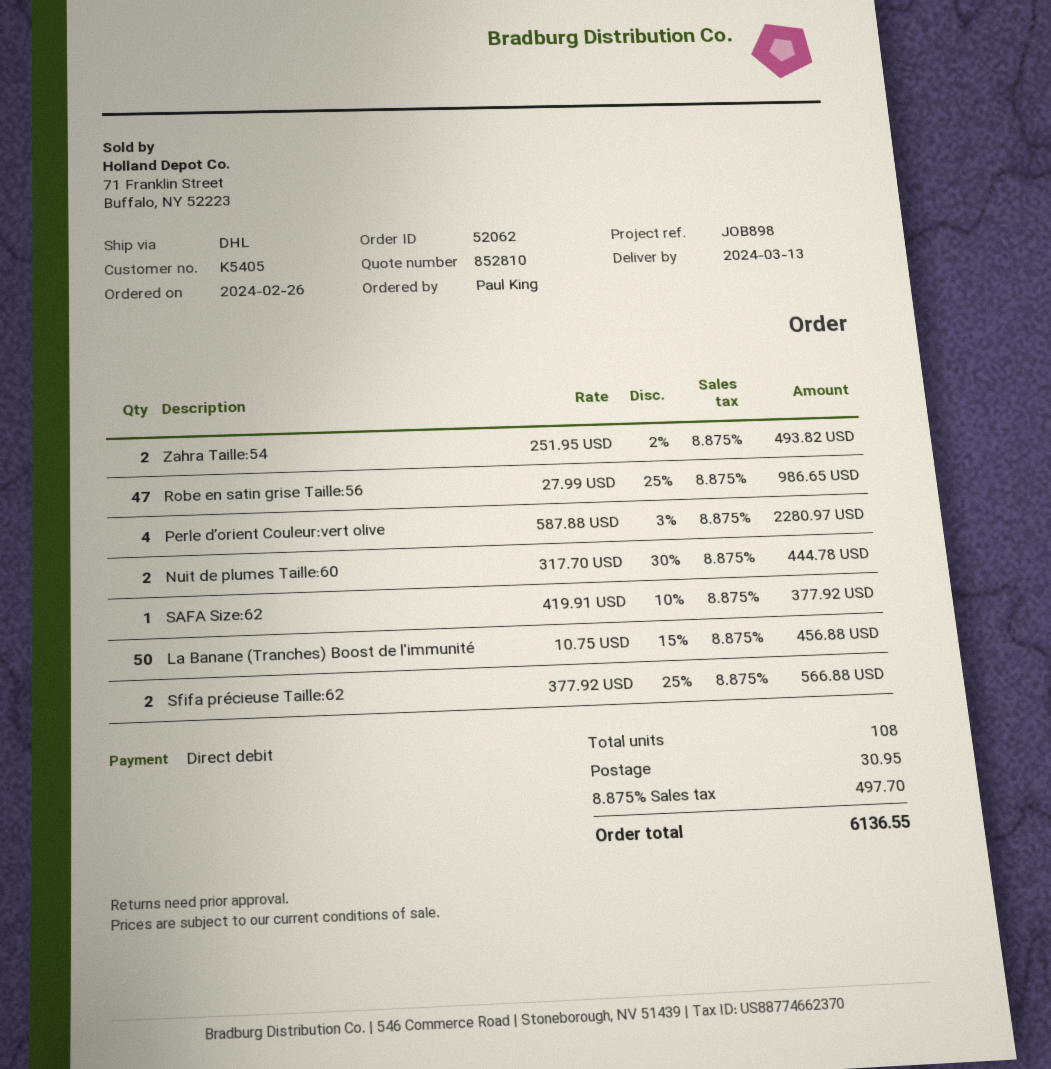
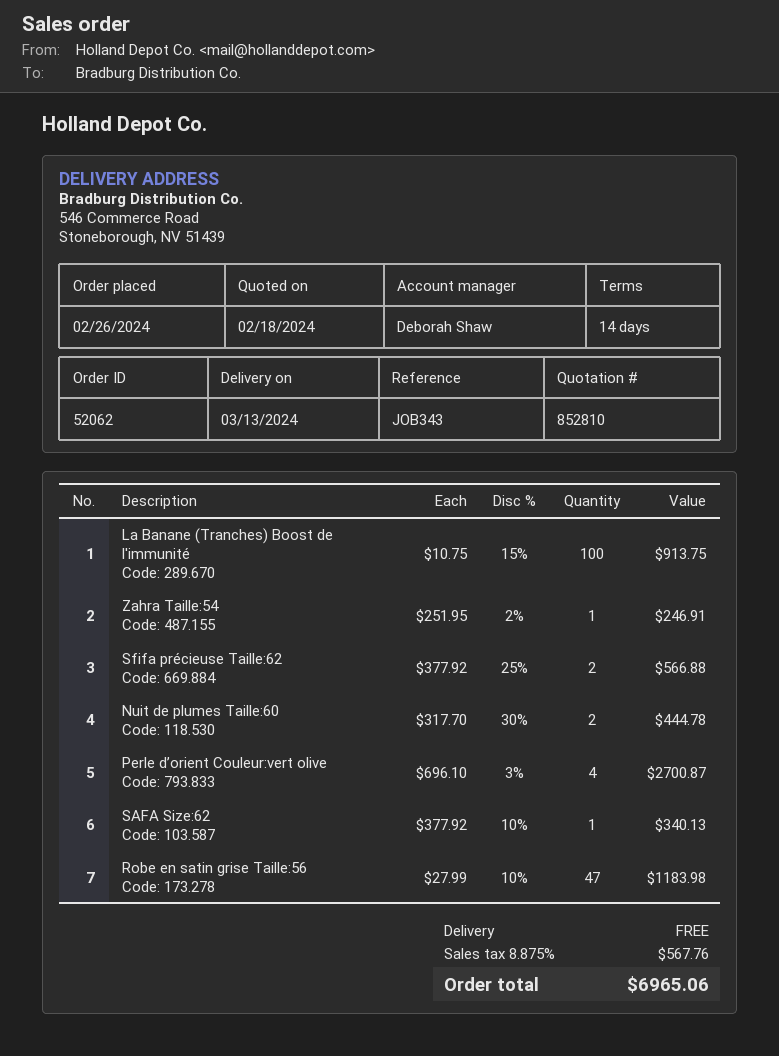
reference: JOB898 -> JOB343
Zahra Taille:54: 2 x 251.95 - 2% = 493.82 -> 1 x 251.95 - 2% = 246.91
Robe en satin grise Taille:56: 47 x 27.99 - 25% = 986.65 -> 47 x 27.99 - 10% = 1183.98
Perle d’orient Couleur:vert olive: 4 x 587.88 - 3% = 2280.97 -> 4 x 696.10 - 3% = 2700.87
SAFA Size:62: 1 x 419.91 - 10% = 377.92 -> 1 x 377.92 - 10% = 340.13
La Banane (Tranches) Boost de l'immunité: 50 x 10.75 - 15% = 456.88 -> 100 x 10.75 - 15% = 913.75
shipping: 30.95 -> 0.00
tax: 8.875% = 497.70 -> 8.875% = 567.76
total: 6136.55 -> 6965.06

